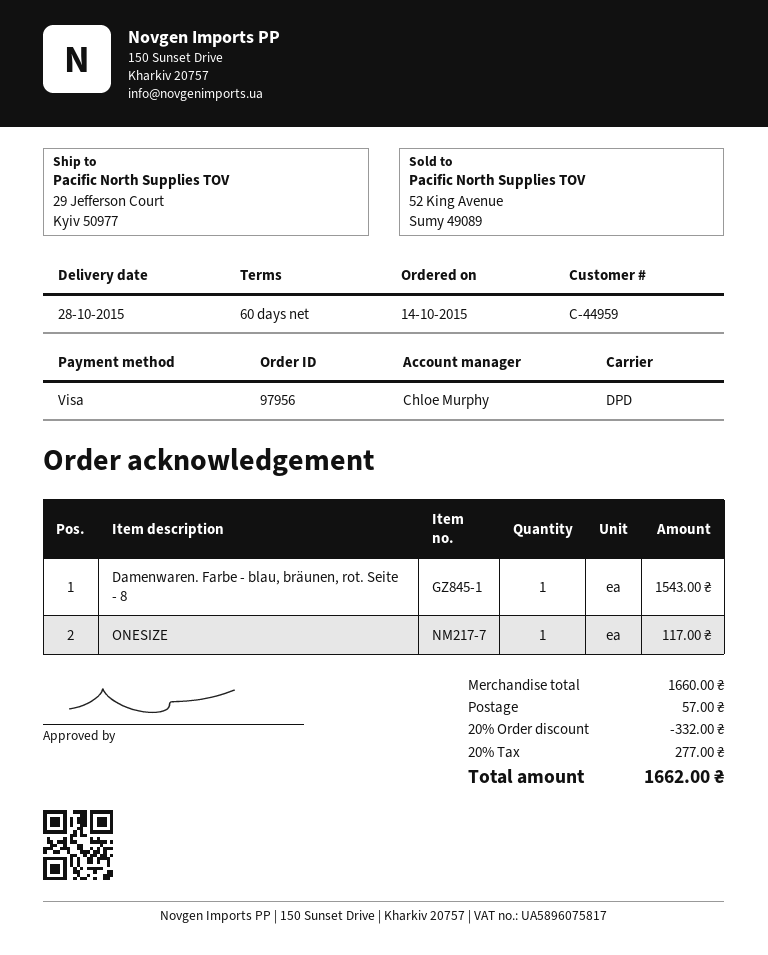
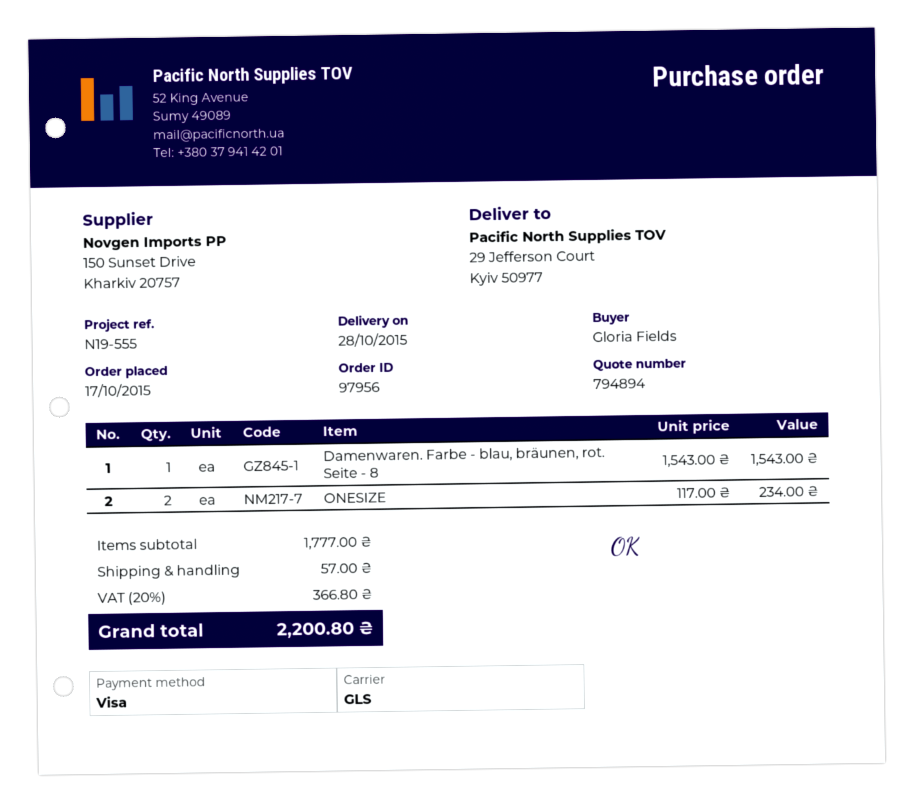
order date: 2015-10-14 -> 2015-10-17
shipping method: DPD -> GLS
ONESIZE: 1 for 117.00 -> 2 for 234.00
subtotal: 1660.00 -> 1777.00
discount: 20% = 332.00 -> none
tax: 20% = 277.00 -> 20% = 366.80
total: 1662.00 -> 2200.80

